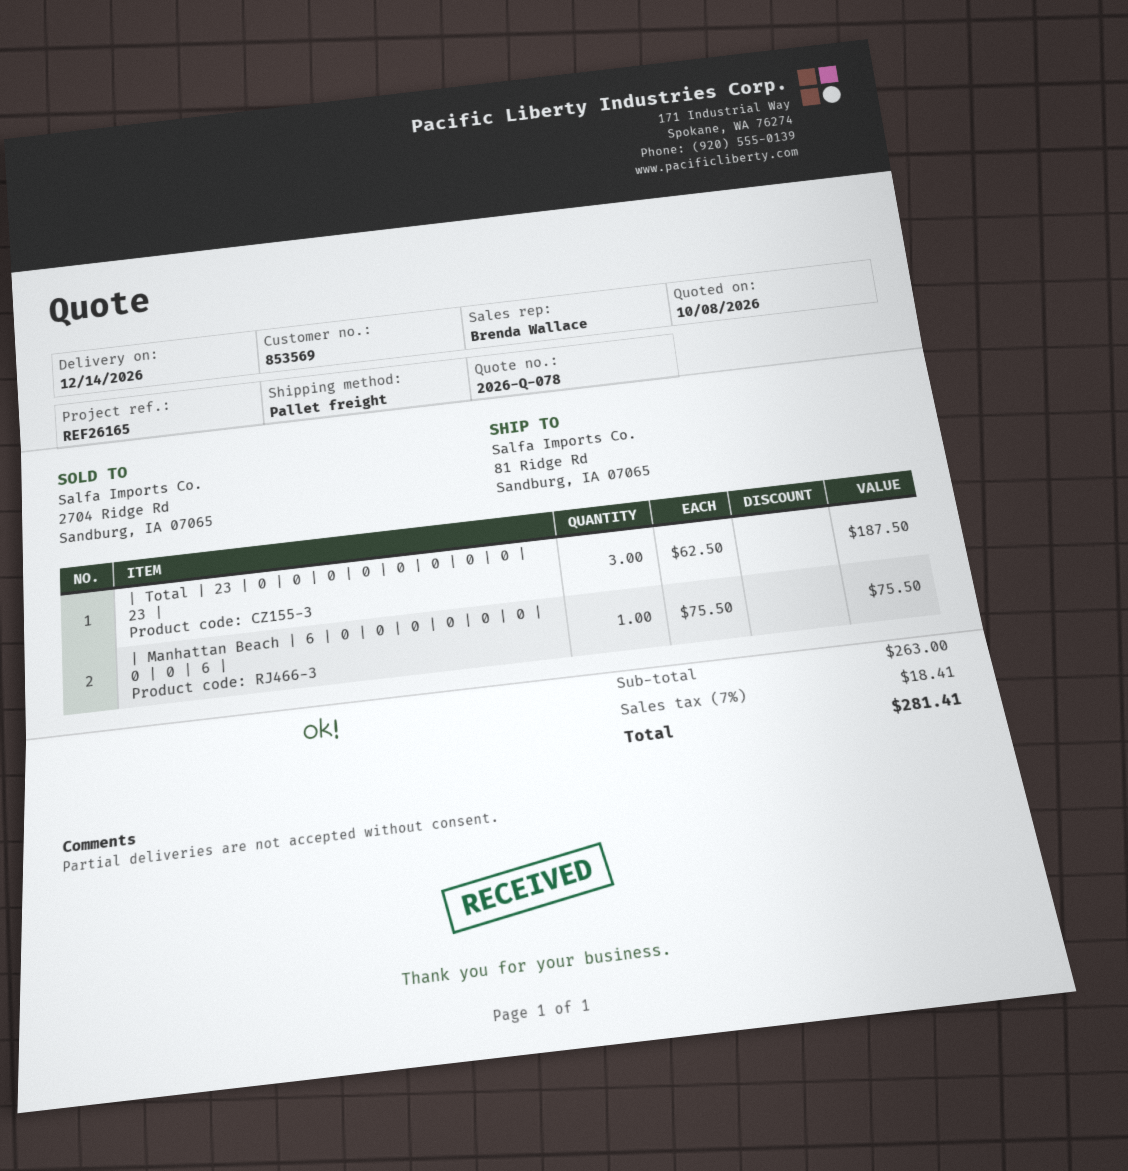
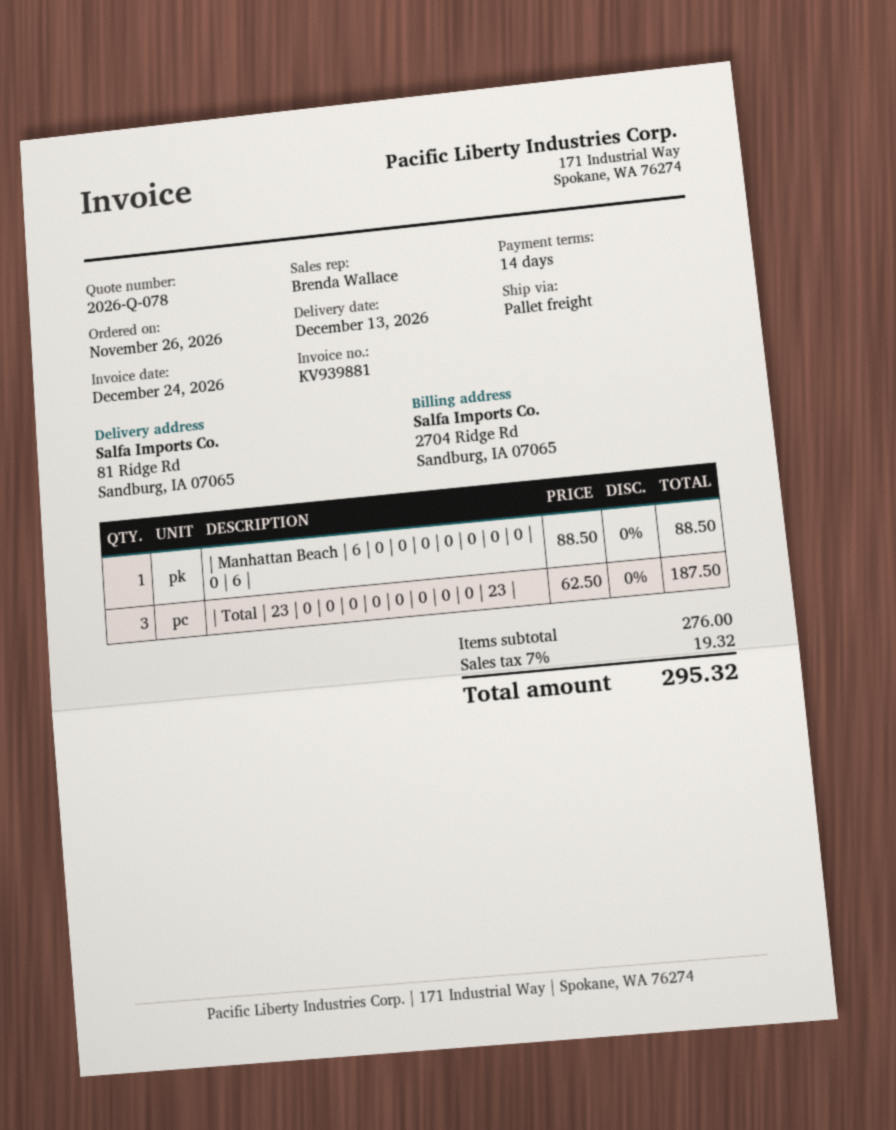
delivery date: 2026-12-14 -> 2026-12-13
| Manhattan Beach | 6 | 0 | 0 | 0 | 0 | 0 | 0 | 0 | 0 | 6 |: 1 x 75.50 = 75.50 -> 1 x 88.50 = 88.50
subtotal: 263.00 -> 276.00
tax: 7% = 18.41 -> 7% = 19.32
total: 281.41 -> 295.32

